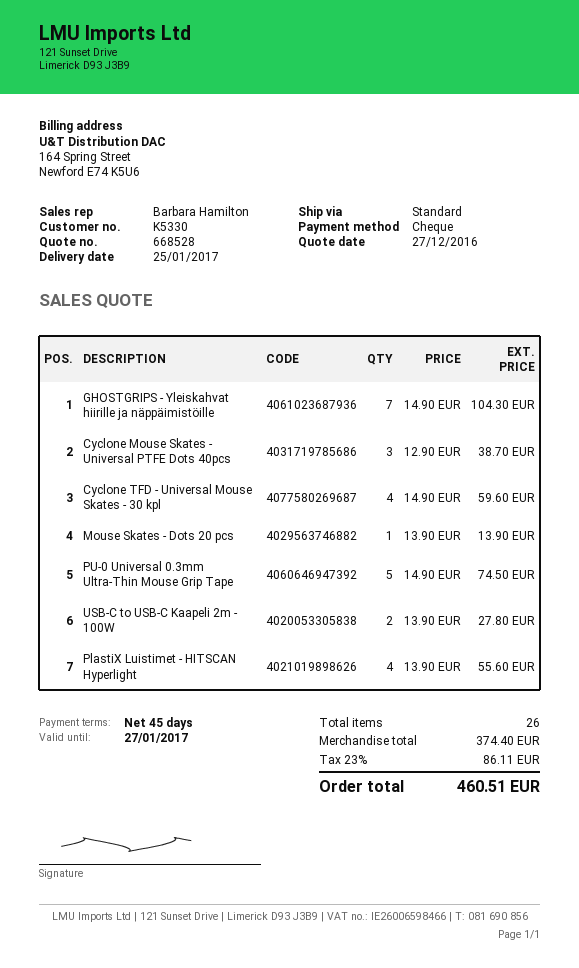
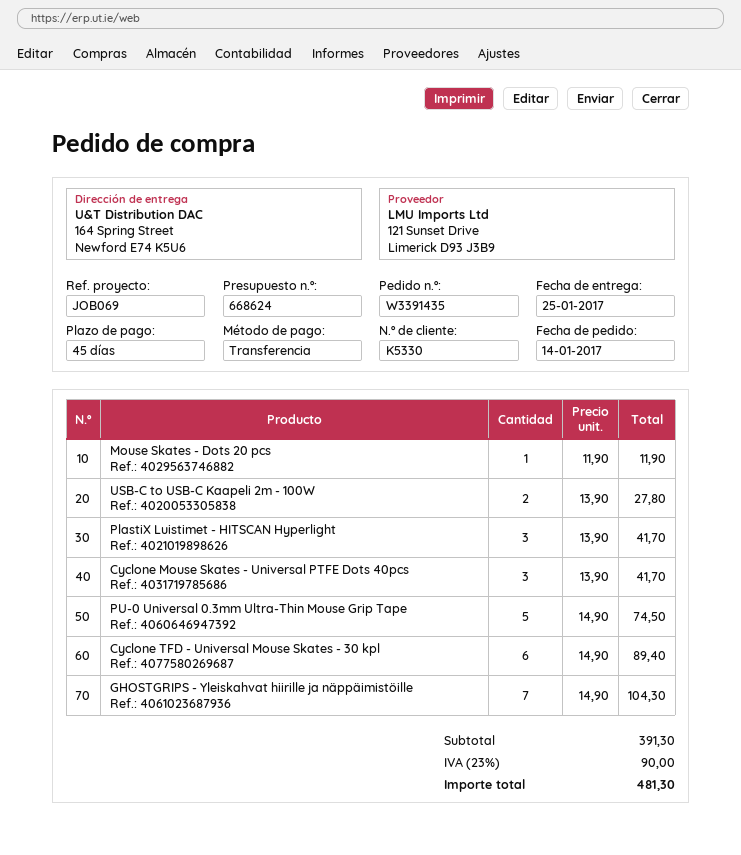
quote number: 668528 -> 668624
payment method: cheque -> bank transfer
Cyclone Mouse Skates - Universal PTFE Dots 40pcs: 3 x 12.90 = 38.70 -> 3 x 13.90 = 41.70
Cyclone TFD - Universal Mouse Skates - 30 kpl: 4 x 14.90 = 59.60 -> 6 x 14.90 = 89.40
Mouse Skates - Dots 20 pcs: 1 x 13.90 = 13.90 -> 1 x 11.90 = 11.90
PlastiX Luistimet - HITSCAN Hyperlight: 4 x 13.90 = 55.60 -> 3 x 13.90 = 41.70
subtotal: 374.40 -> 391.30
tax: 23% = 86.11 -> 23% = 90.00
total: 460.51 -> 481.30

